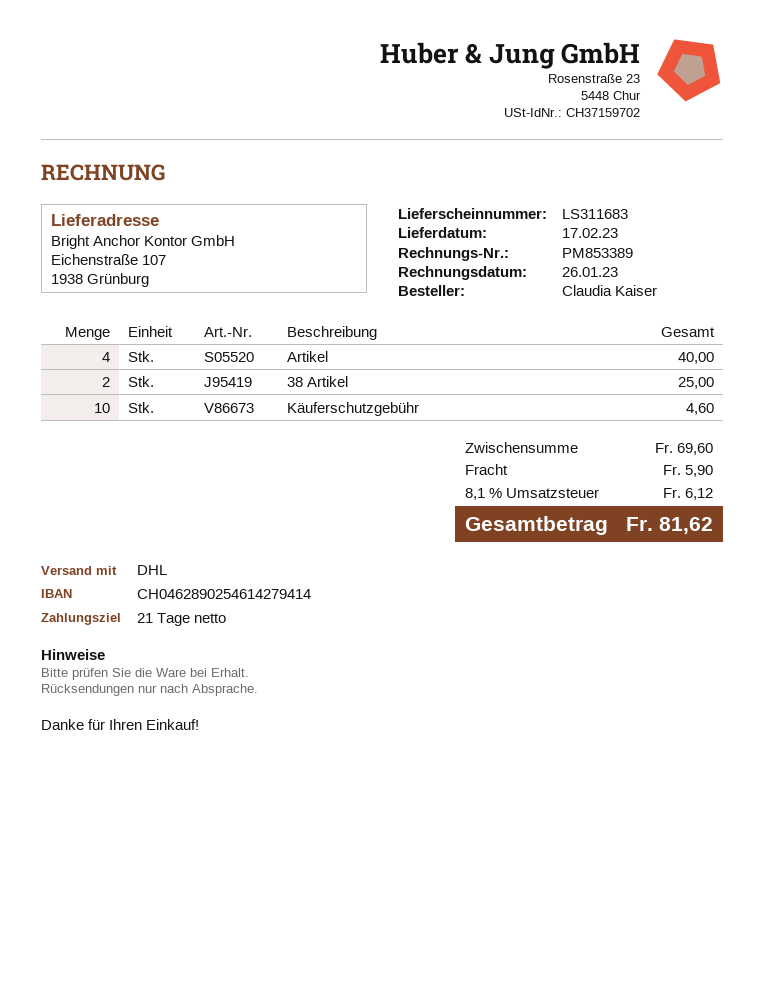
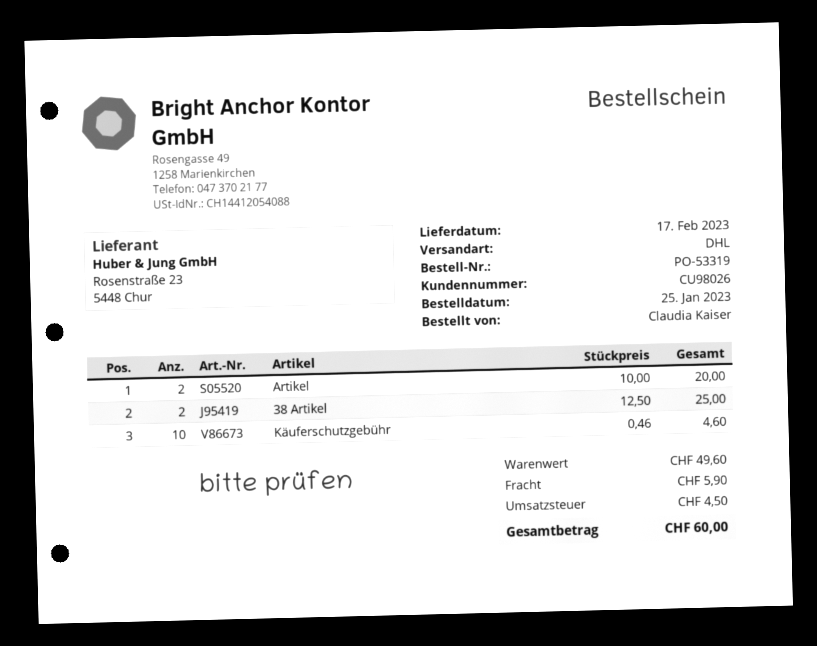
Artikel: 4 for 40.00 -> 2 for 20.00
subtotal: 69.60 -> 49.60
tax: 6.12 -> 4.50
total: 81.62 -> 60.00

